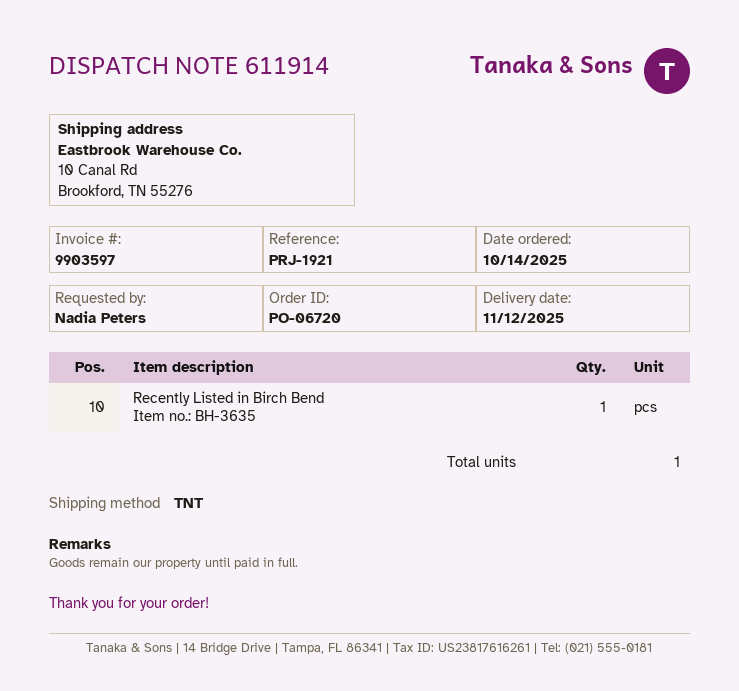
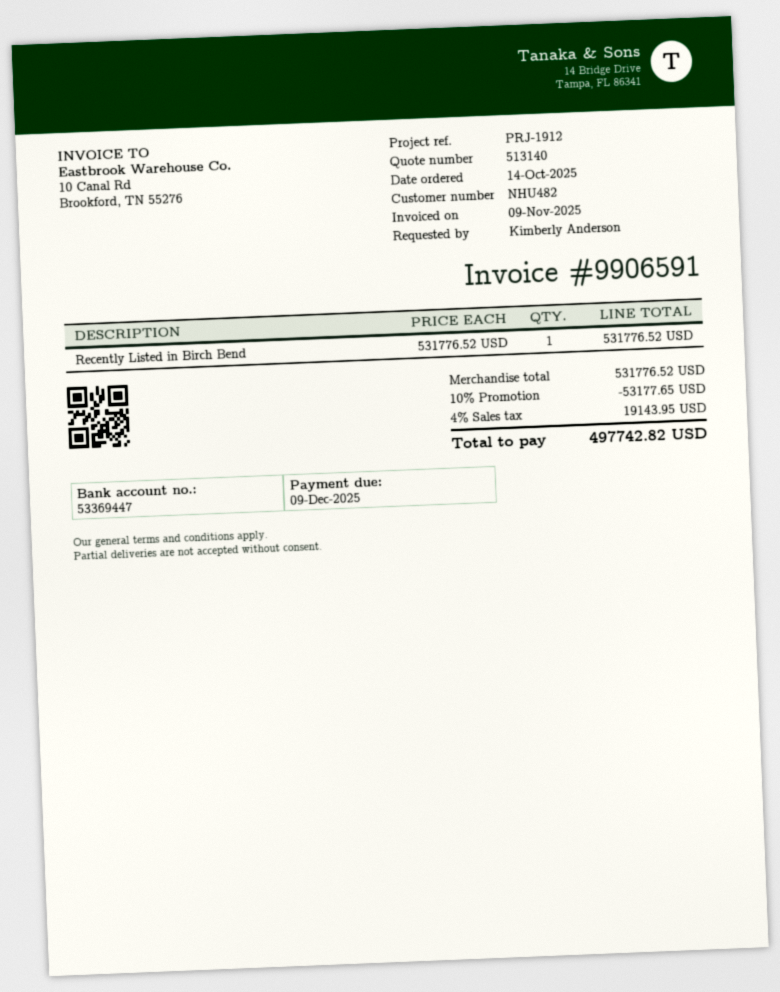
invoice number: 9903597 -> 9906591
reference: PRJ-1921 -> PRJ-1912
ordered by: Nadia Peters -> Kimberly Anderson

